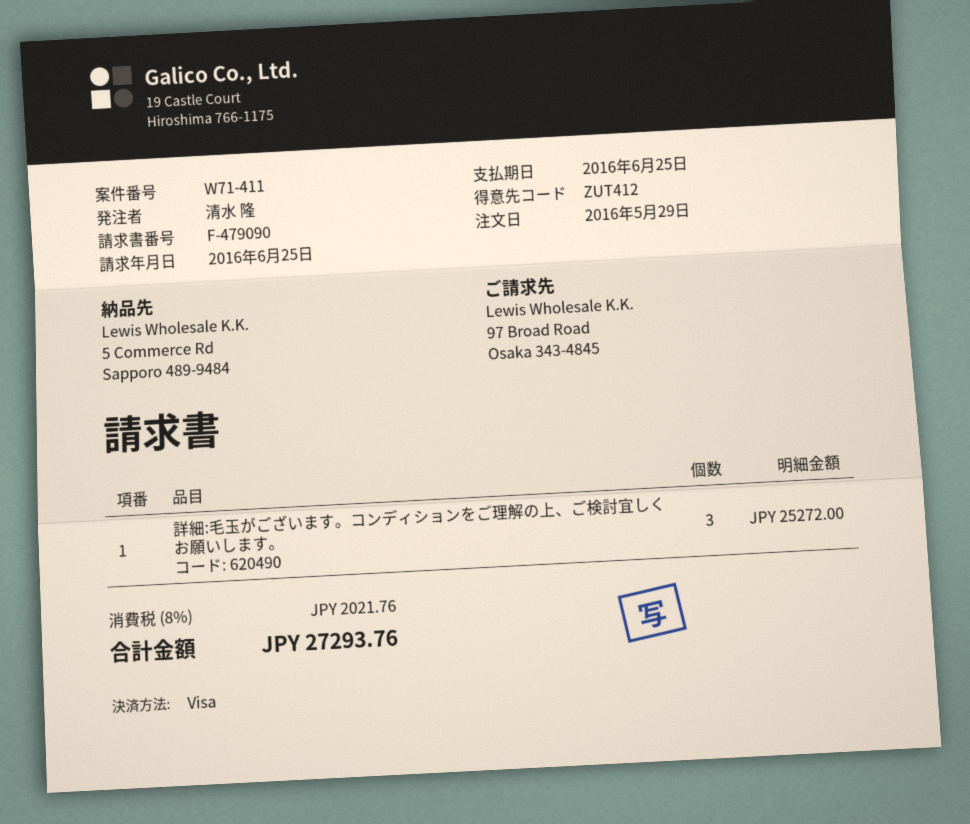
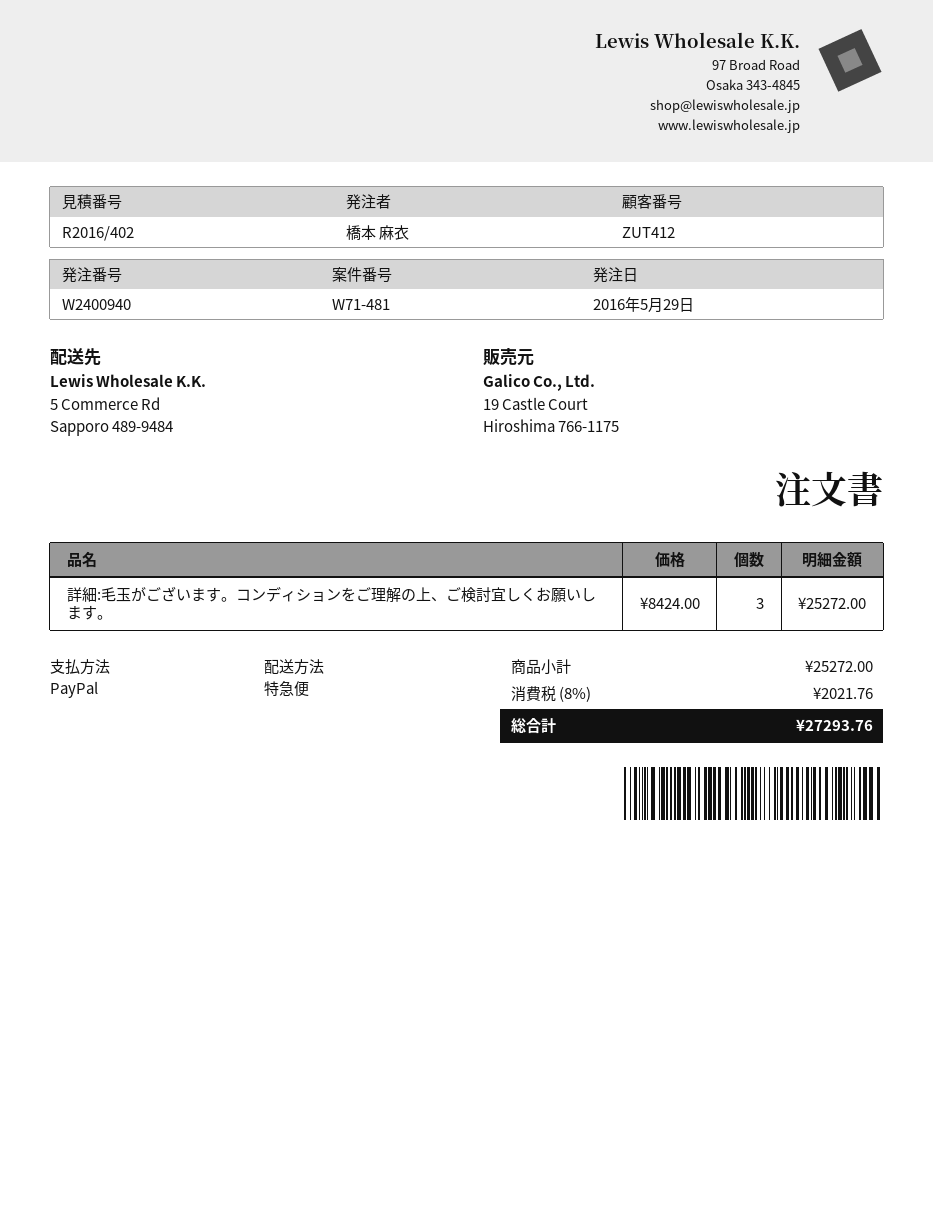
reference: W71-411 -> W71-481
ordered by: 清水 隆 -> 橋本 麻衣
payment method: Visa -> PayPal

